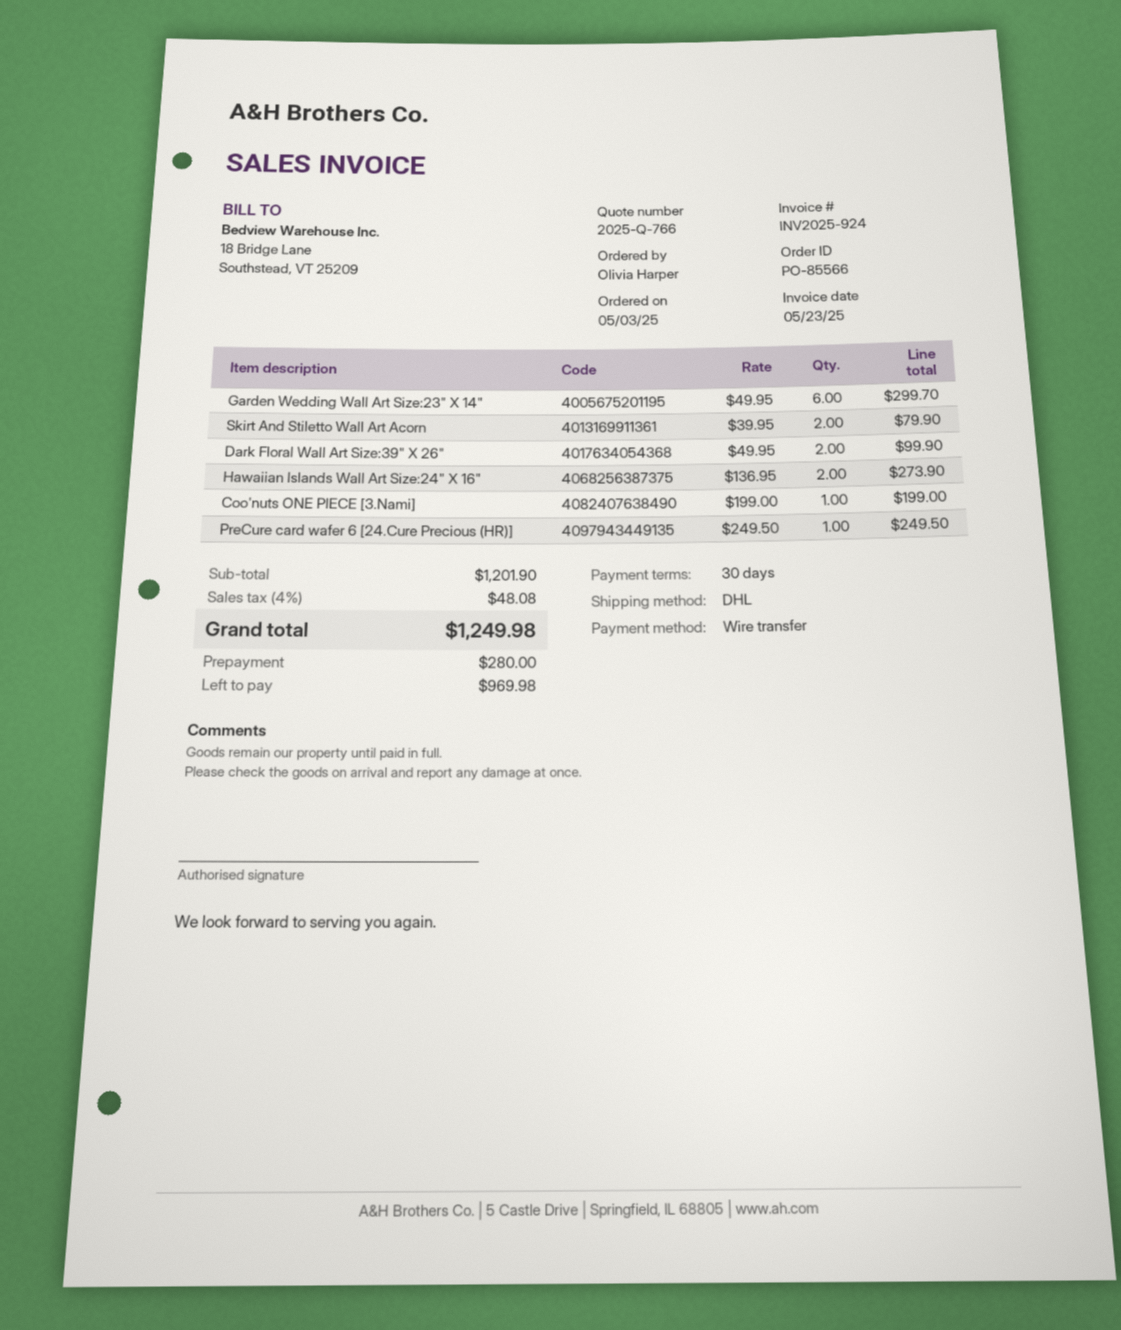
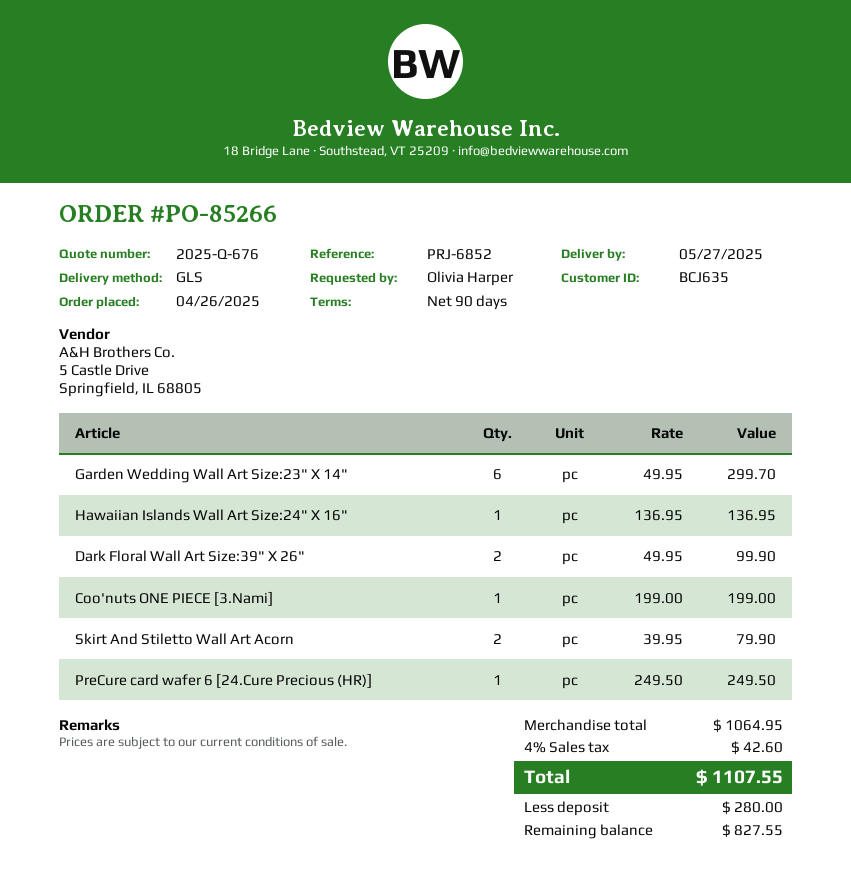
quote number: 2025-Q-766 -> 2025-Q-676
order number: PO-85566 -> PO-85266
order date: 2025-05-03 -> 2025-04-26
payment terms: 30 days -> 90 days
shipping method: DHL -> GLS
Hawaiian Islands Wall Art Size:24" X 16": 2 x 136.95 = 273.90 -> 1 x 136.95 = 136.95
subtotal: 1201.90 -> 1064.95
tax: 4% = 48.08 -> 4% = 42.60
total: 1249.98 -> 1107.55
balance: 969.98 -> 827.55

